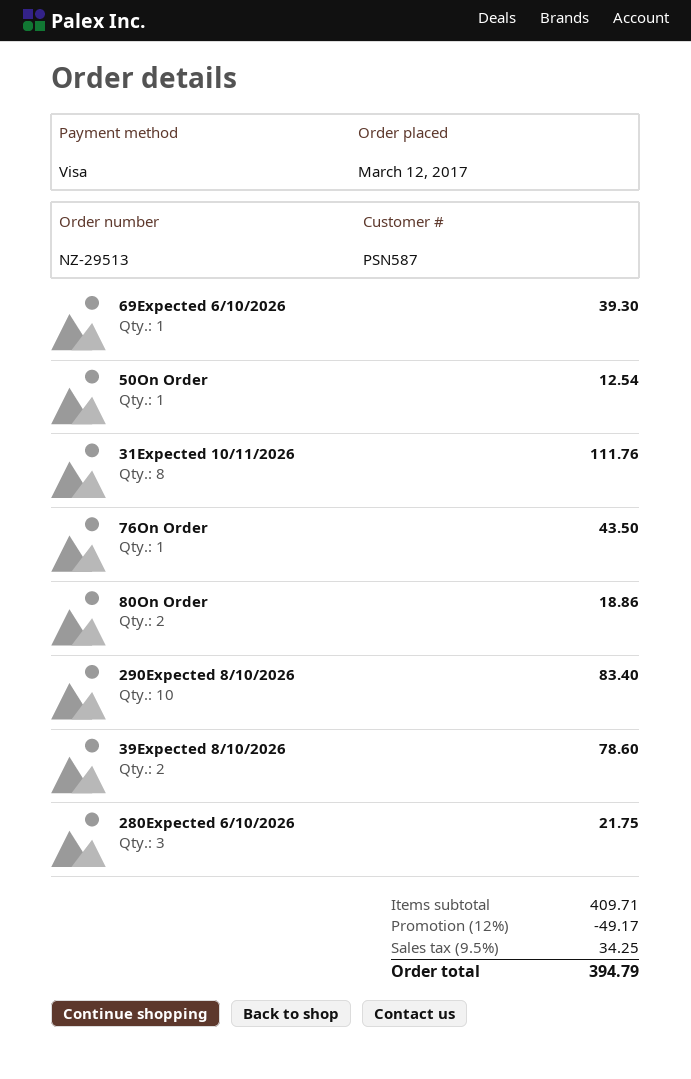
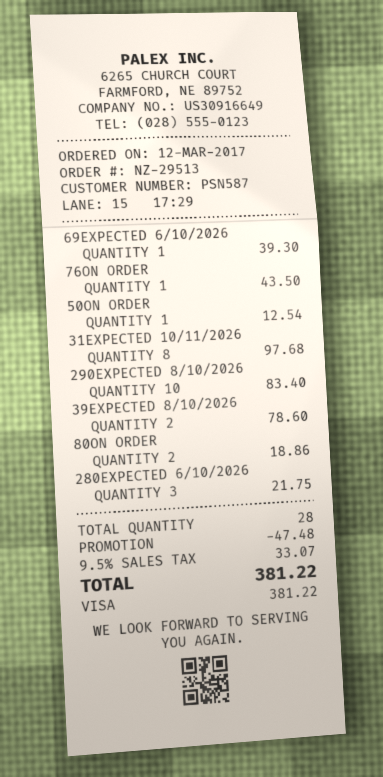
31Expected 10/11/2026: 8 for 111.76 -> 8 for 97.68
discount: 49.17 -> 47.48
tax: 9.5% = 34.25 -> 9.5% = 33.07
total: 394.79 -> 381.22

